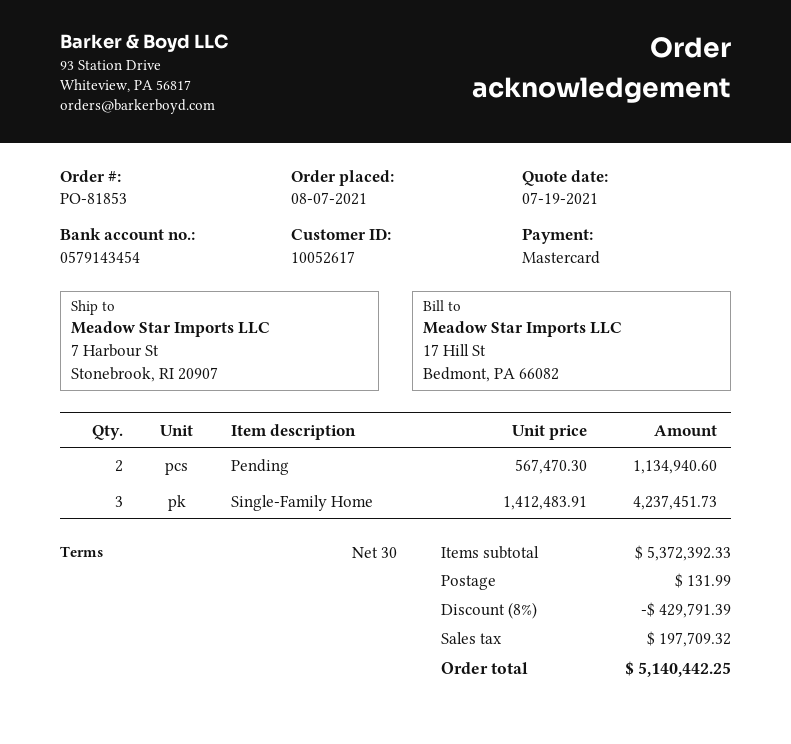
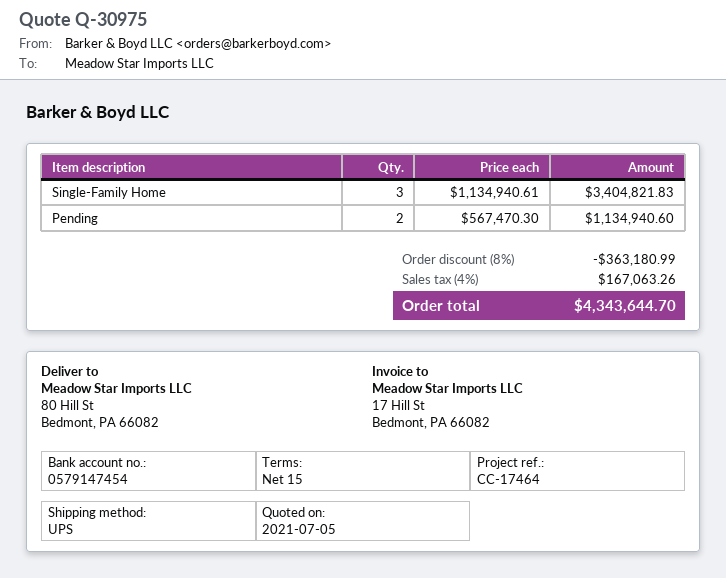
quote date: 2021-07-19 -> 2021-07-05
payment terms: 30 days -> 15 days
bank account: 0579143454 -> 0579147454
ship to: 7 Harbour St, Stonebrook, RI 20907 -> 80 Hill St, Bedmont, PA 66082
Single-Family Home: 3 x 1412483.91 = 4237451.73 -> 3 x 1134940.61 = 3404821.83
discount: 8% = 429791.39 -> 8% = 363180.99
shipping: 131.99 -> none
tax: 197709.32 -> 167063.26
total: 5140442.25 -> 4343644.70

